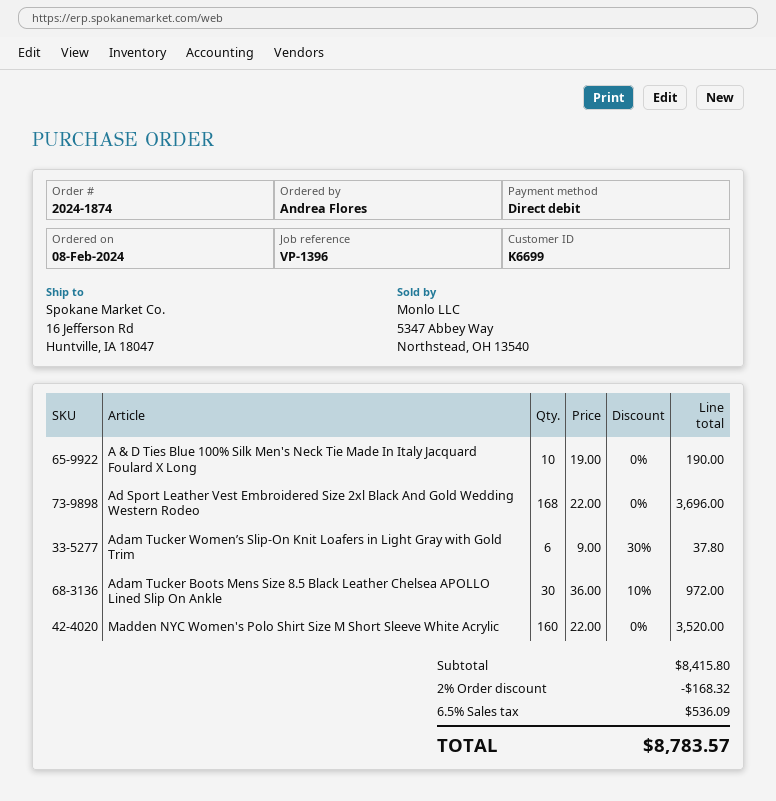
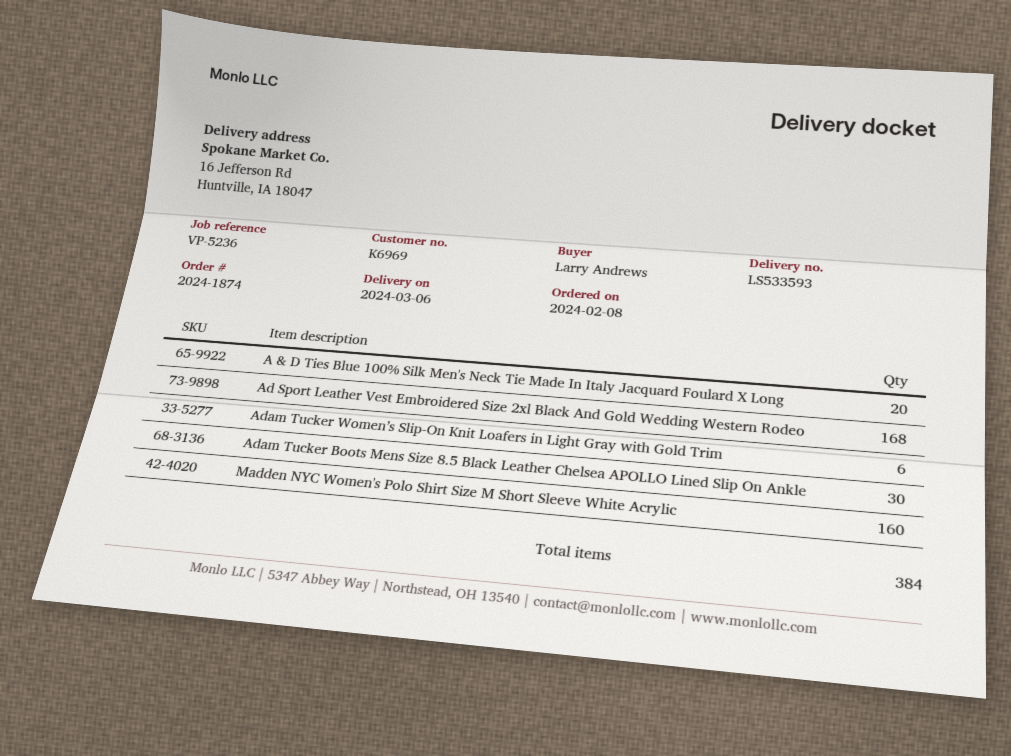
customer number: K6699 -> K6969
reference: VP-1396 -> VP-5236
ordered by: Andrea Flores -> Larry Andrews
A & D Ties Blue 100% Silk Men's Neck Tie Made In Italy Jacquard Foulard X Long: 10 -> 20

